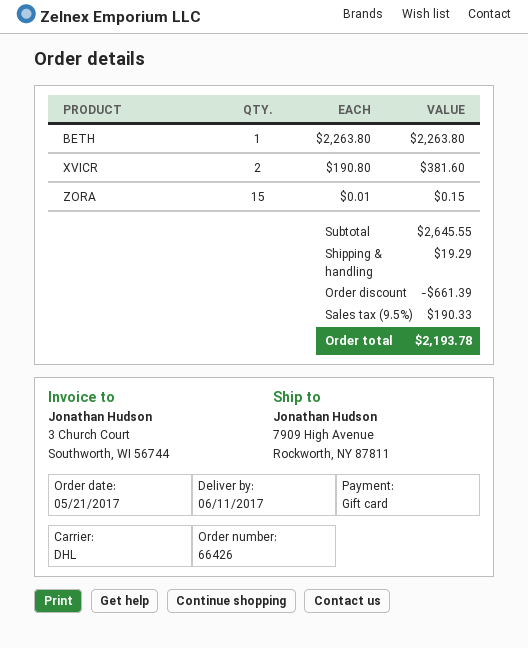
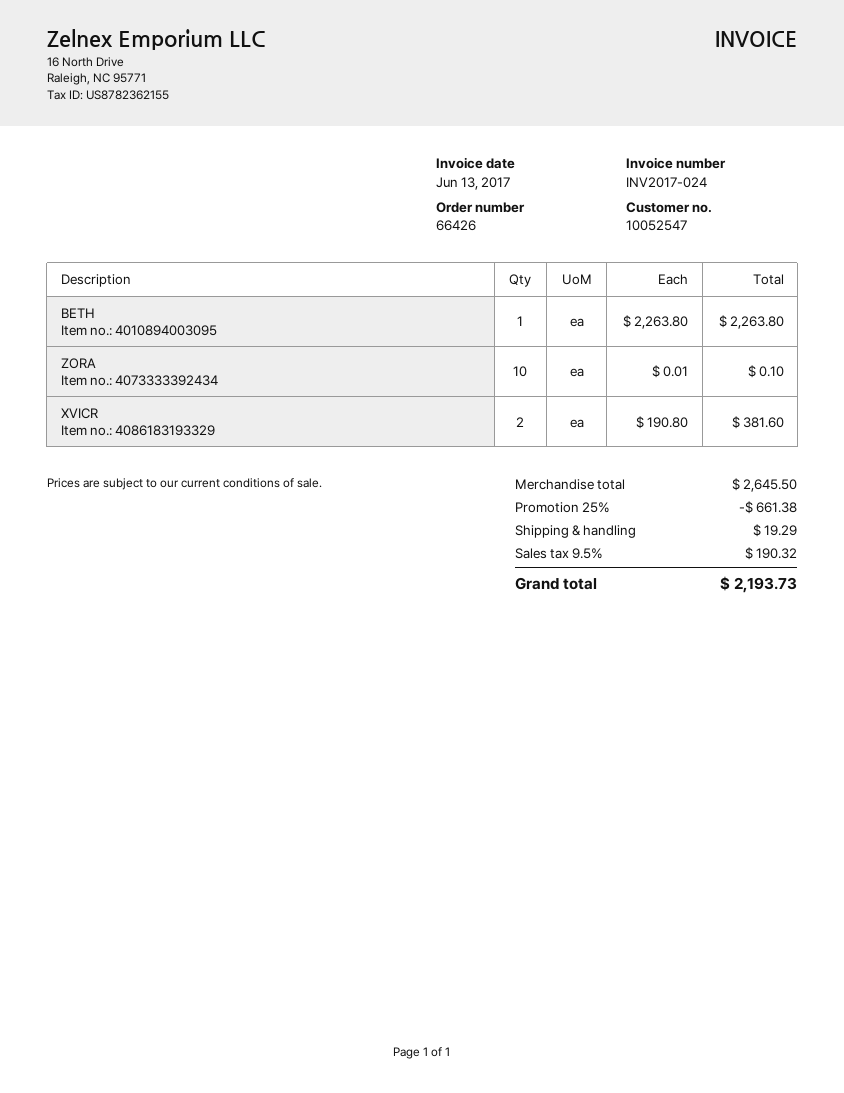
ZORA: 15 x 0.01 = 0.15 -> 10 x 0.01 = 0.10
subtotal: 2645.55 -> 2645.50
discount: 661.39 -> 661.38
tax: 9.5% = 190.33 -> 9.5% = 190.32
total: 2193.78 -> 2193.73

